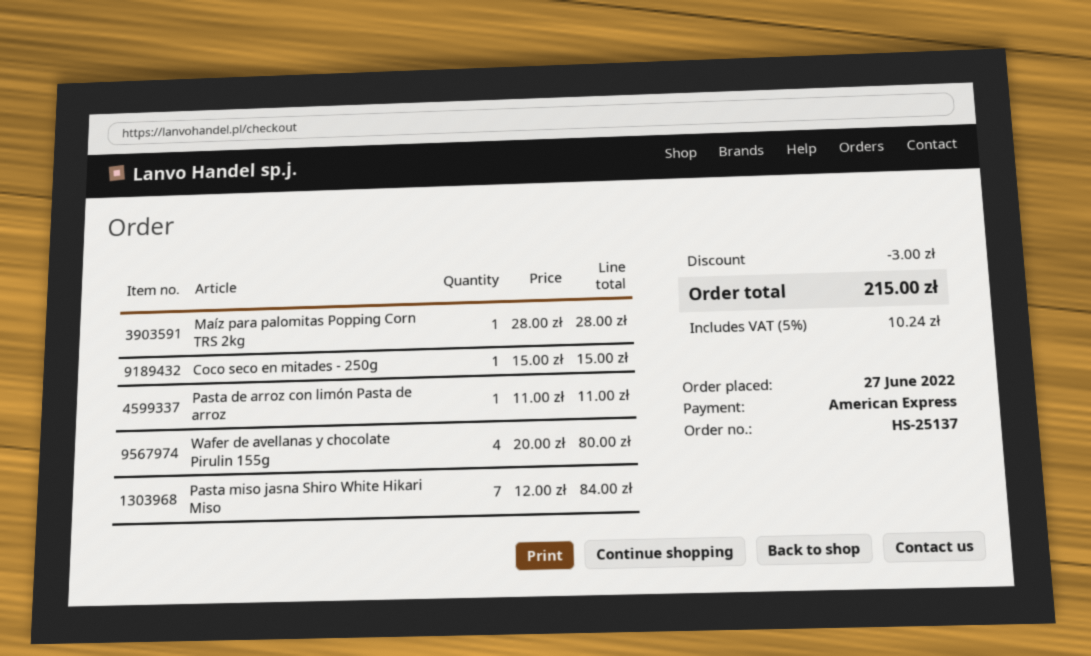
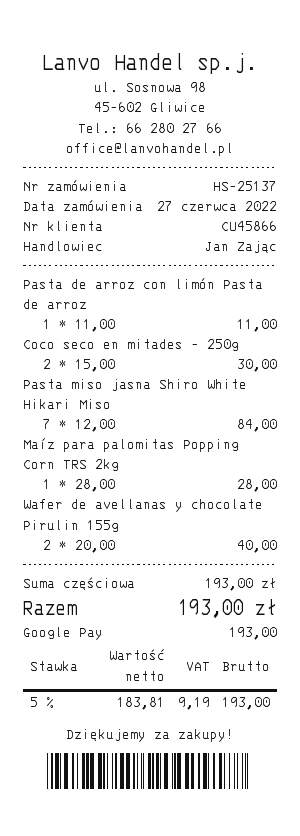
payment method: American Express -> Google Pay
Coco seco en mitades - 250g: 1 x 15.00 = 15.00 -> 2 x 15.00 = 30.00
Wafer de avellanas y chocolate Pirulin 155g: 4 x 20.00 = 80.00 -> 2 x 20.00 = 40.00
discount: 3.00 -> none
tax: 5% = 10.24 -> 5% = 9.19
total: 215.00 -> 193.00

